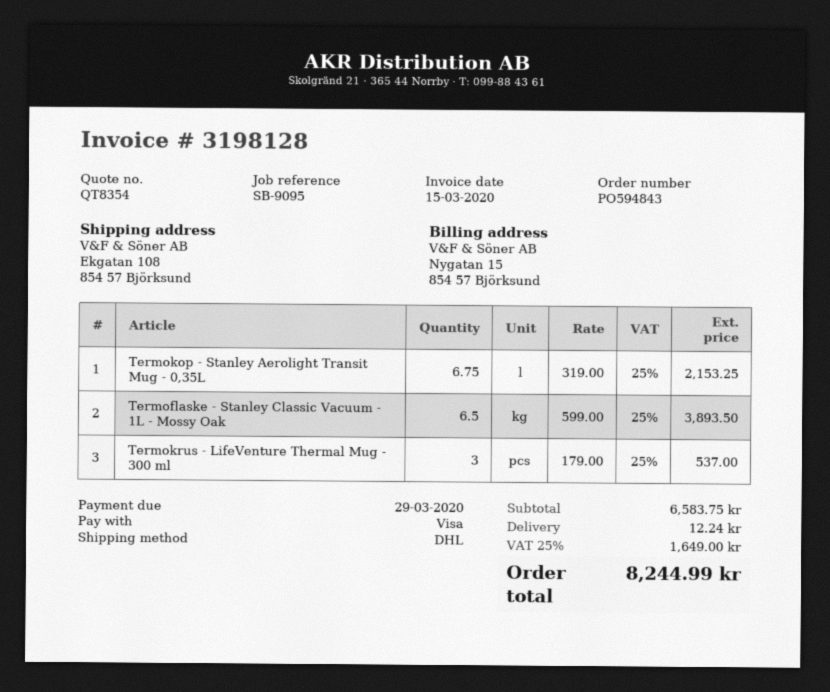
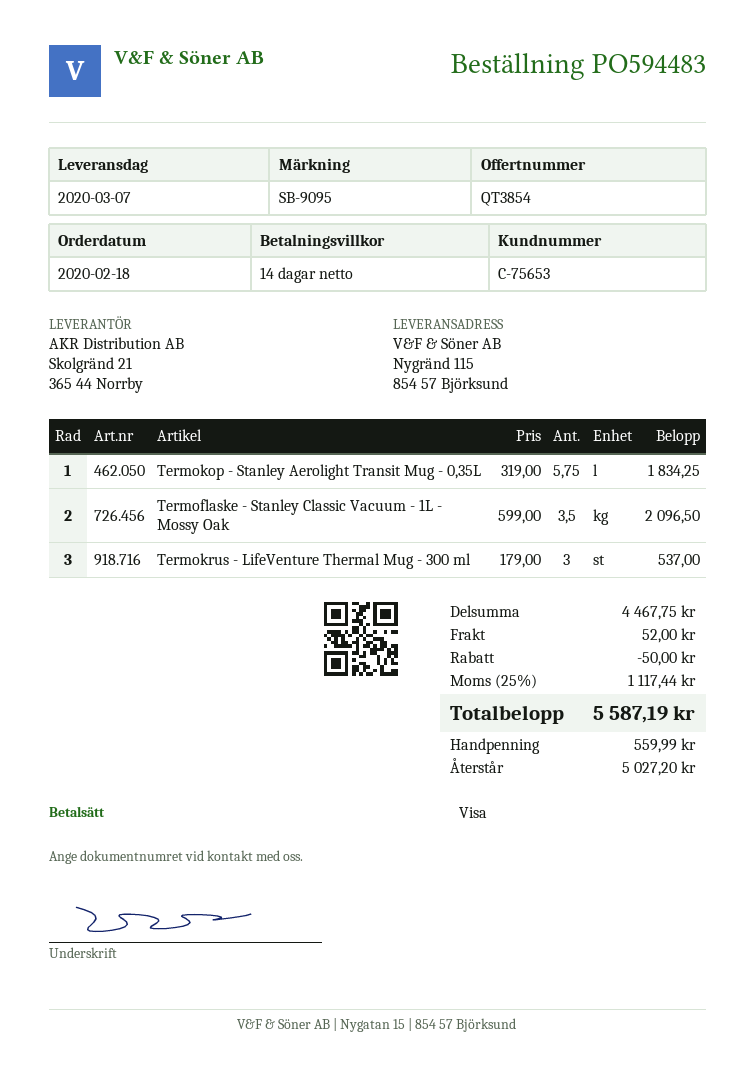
quote number: QT8354 -> QT3854
order number: PO594843 -> PO594483
ship to: Ekgatan 108, 854 57 Björksund -> Nygränd 115, 854 57 Björksund
Termokop - Stanley Aerolight Transit Mug - 0,35L: 6.75 x 319.00 = 2153.25 -> 5.75 x 319.00 = 1834.25
Termoflaske - Stanley Classic Vacuum - 1L - Mossy Oak: 6.5 x 599.00 = 3893.50 -> 3.5 x 599.00 = 2096.50
subtotal: 6583.75 -> 4467.75
discount: none -> 50.00
shipping: 12.24 -> 52.00
tax: 25% = 1649.00 -> 25% = 1117.44
total: 8244.99 -> 5587.19

